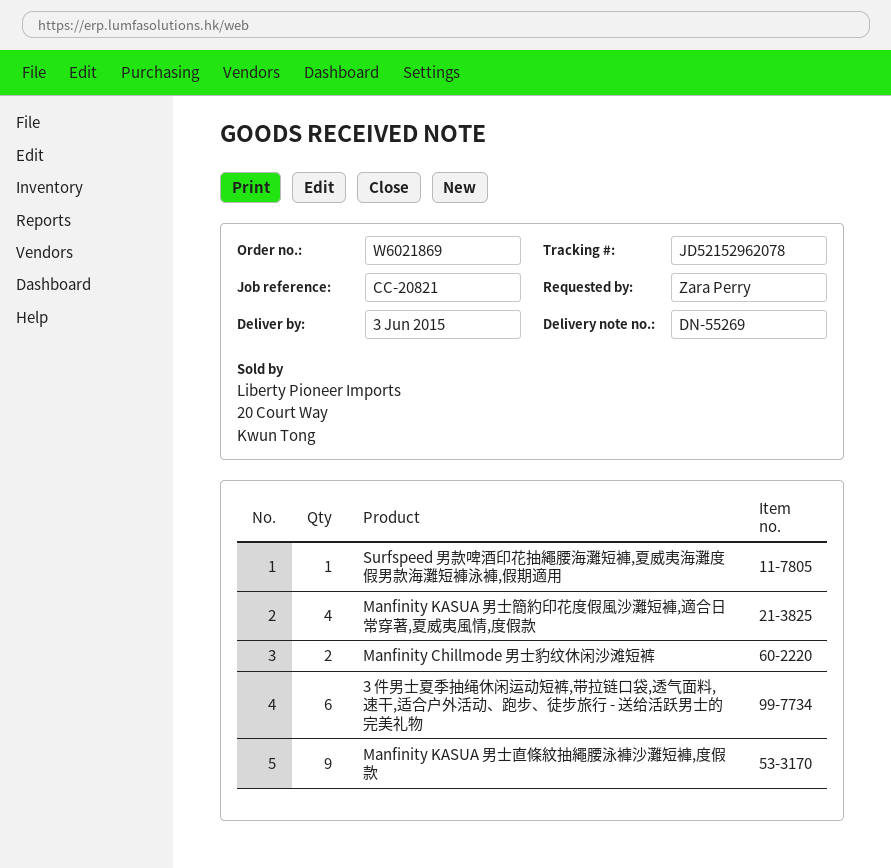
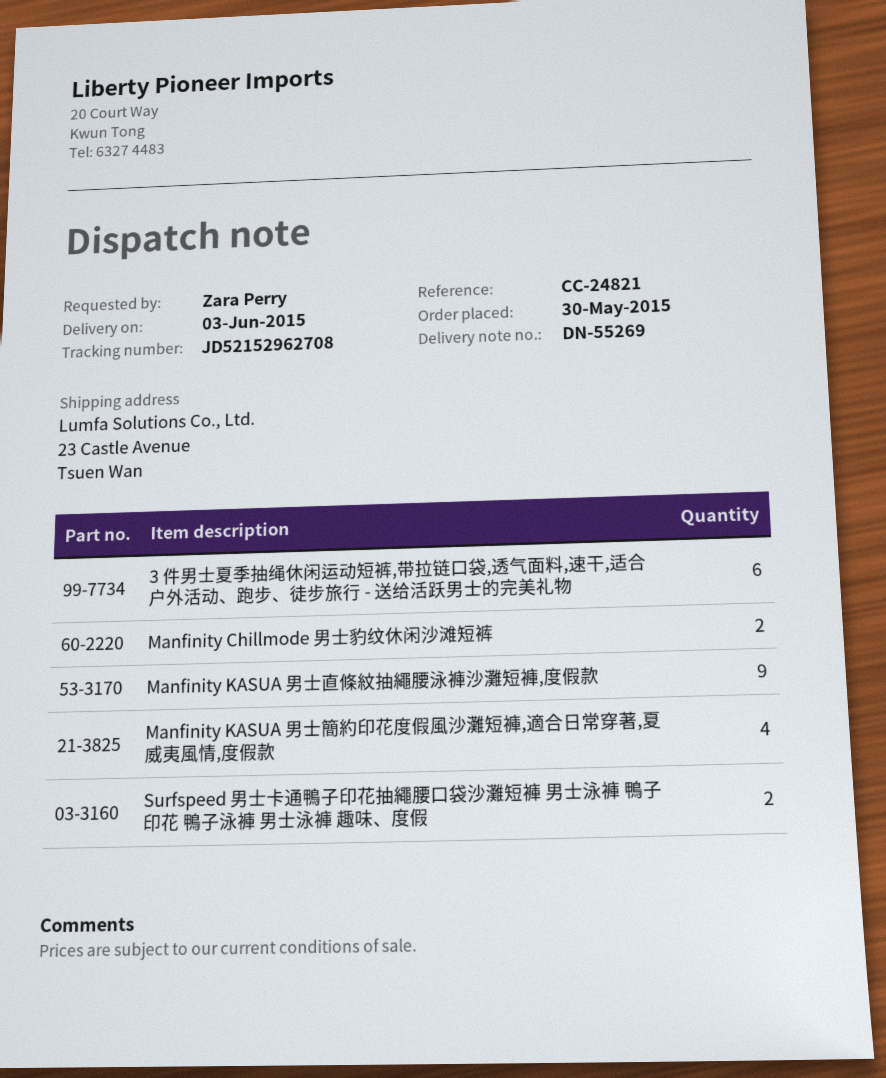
reference: CC-20821 -> CC-24821
tracking number: JD52152962078 -> JD52152962708
Surfspeed 男款啤酒印花抽繩腰海灘短褲,夏威夷海灘度假男款海灘短褲泳褲,假期適用: 1 -> none
Surfspeed 男士卡通鴨子印花抽繩腰口袋沙灘短褲 男士泳褲 鴨子印花 鴨子泳褲 男士泳褲 趣味、度假: none -> 2

